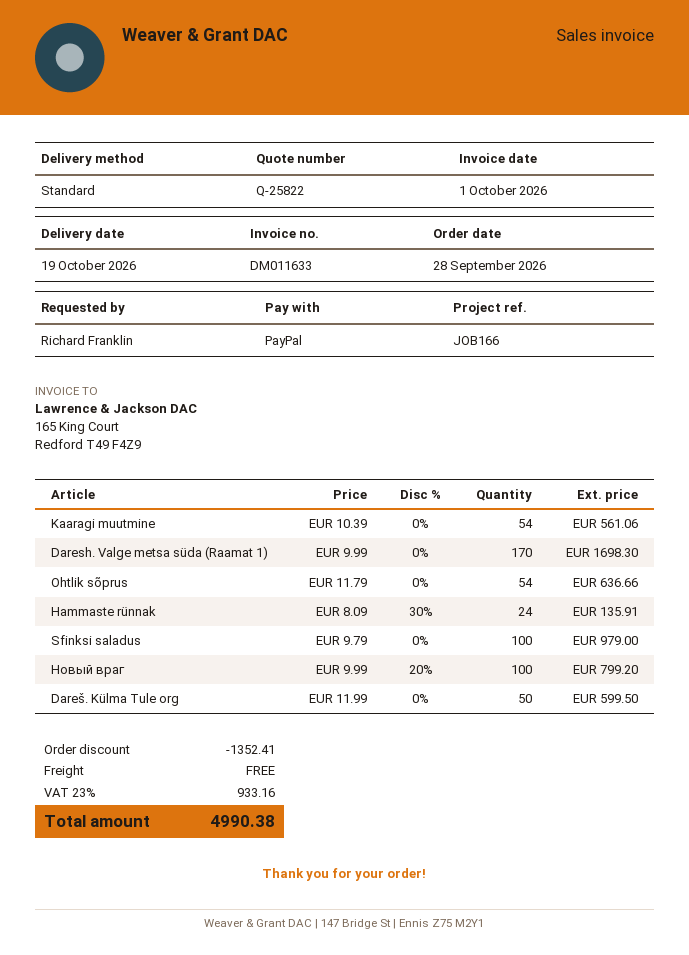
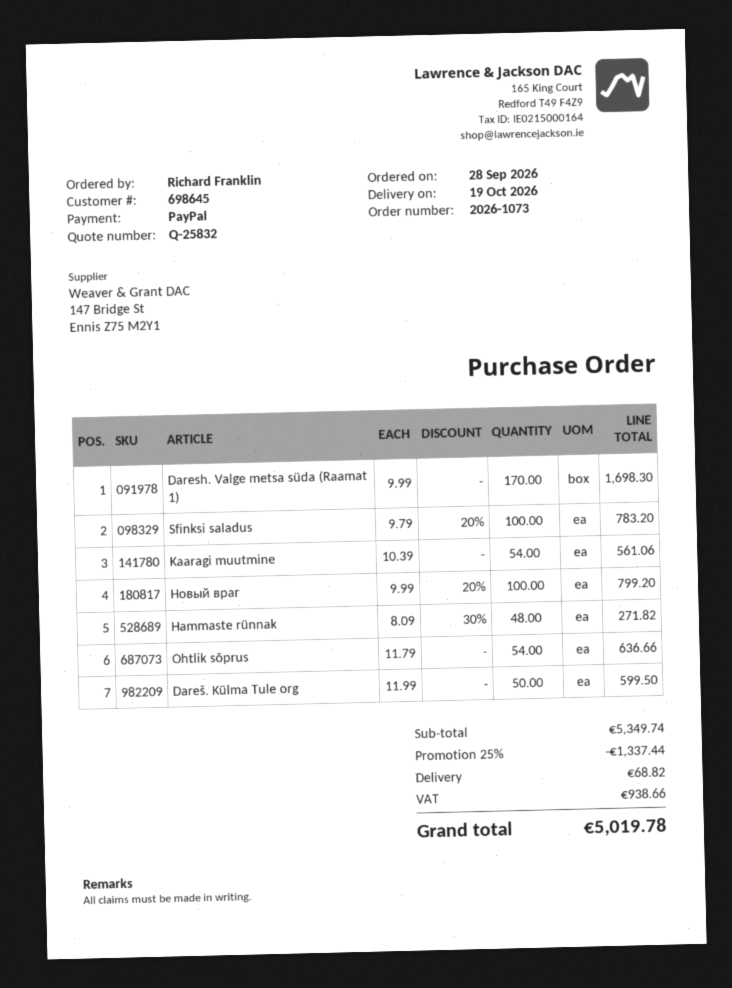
quote number: Q-25822 -> Q-25832
Hammaste rünnak: 24 x 8.09 - 30% = 135.91 -> 48 x 8.09 - 30% = 271.82
Sfinksi saladus: 100 x 9.79 = 979.00 -> 100 x 9.79 - 20% = 783.20
discount: 1352.41 -> 1337.44
shipping: 0.00 -> 68.82
tax: 933.16 -> 938.66
total: 4990.38 -> 5019.78

